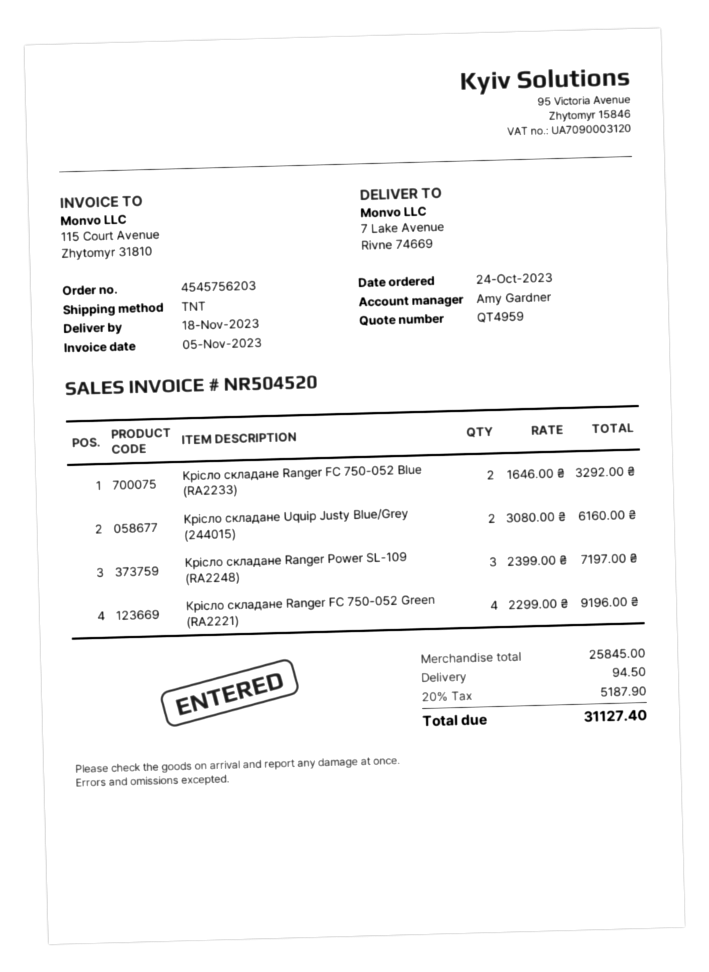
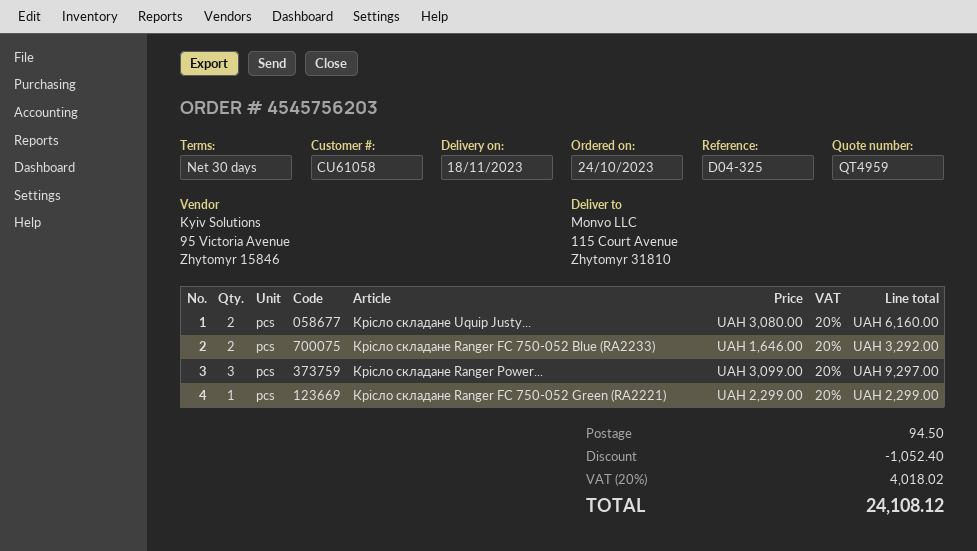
ship to: 7 Lake Avenue, Rivne 74669 -> 115 Court Avenue, Zhytomyr 31810
Крісло складане Ranger Рower SL-109 (RA2248): 3 x 2399.00 = 7197.00 -> 3 x 3099.00 = 9297.00
Крісло складане Ranger FC 750-052 Green (RA2221): 4 x 2299.00 = 9196.00 -> 1 x 2299.00 = 2299.00
discount: none -> 1052.40
tax: 20% = 5187.90 -> 20% = 4018.02
total: 31127.40 -> 24108.12

